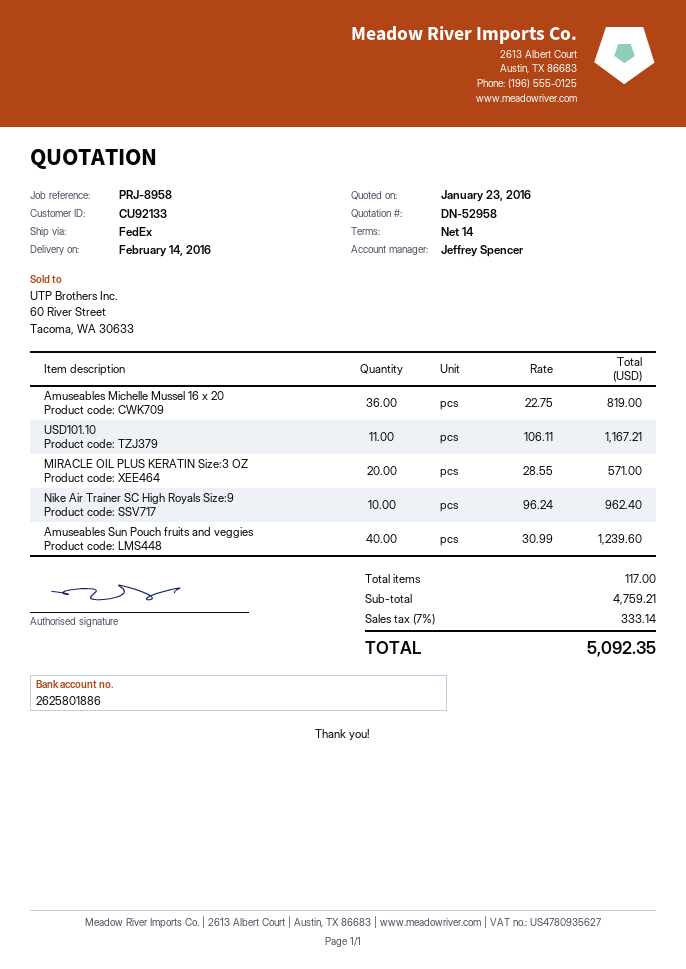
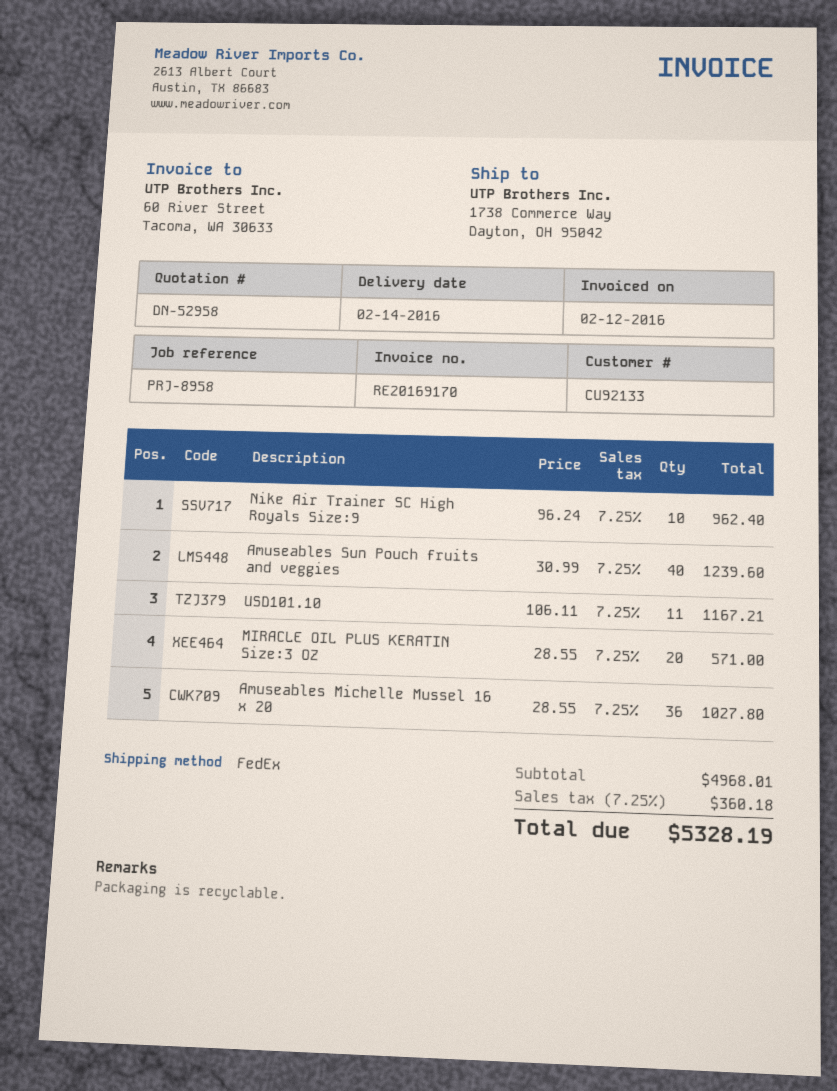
Amuseables Michelle Mussel 16 x 20: 36 x 22.75 = 819.00 -> 36 x 28.55 = 1027.80
subtotal: 4759.21 -> 4968.01
tax: 7% = 333.14 -> 7.25% = 360.18
total: 5092.35 -> 5328.19

